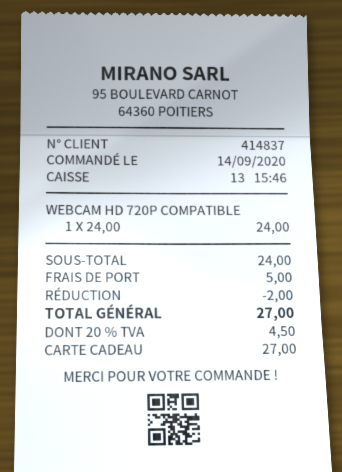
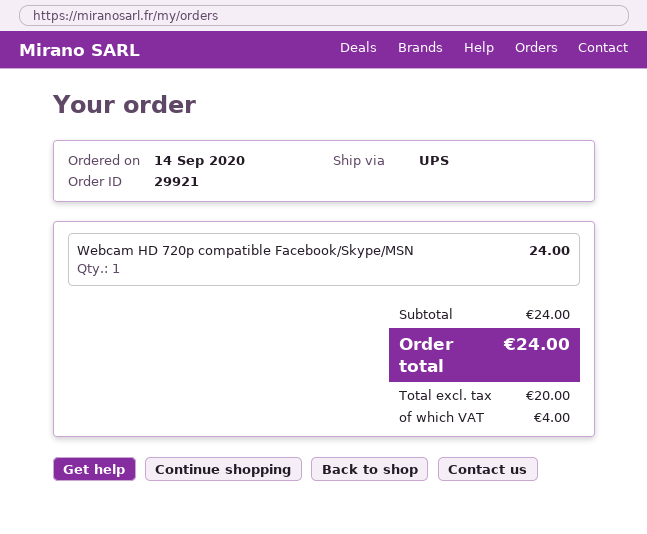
discount: 2.00 -> none
shipping: 5.00 -> none
tax: 4.50 -> 4.00
total: 27.00 -> 24.00

